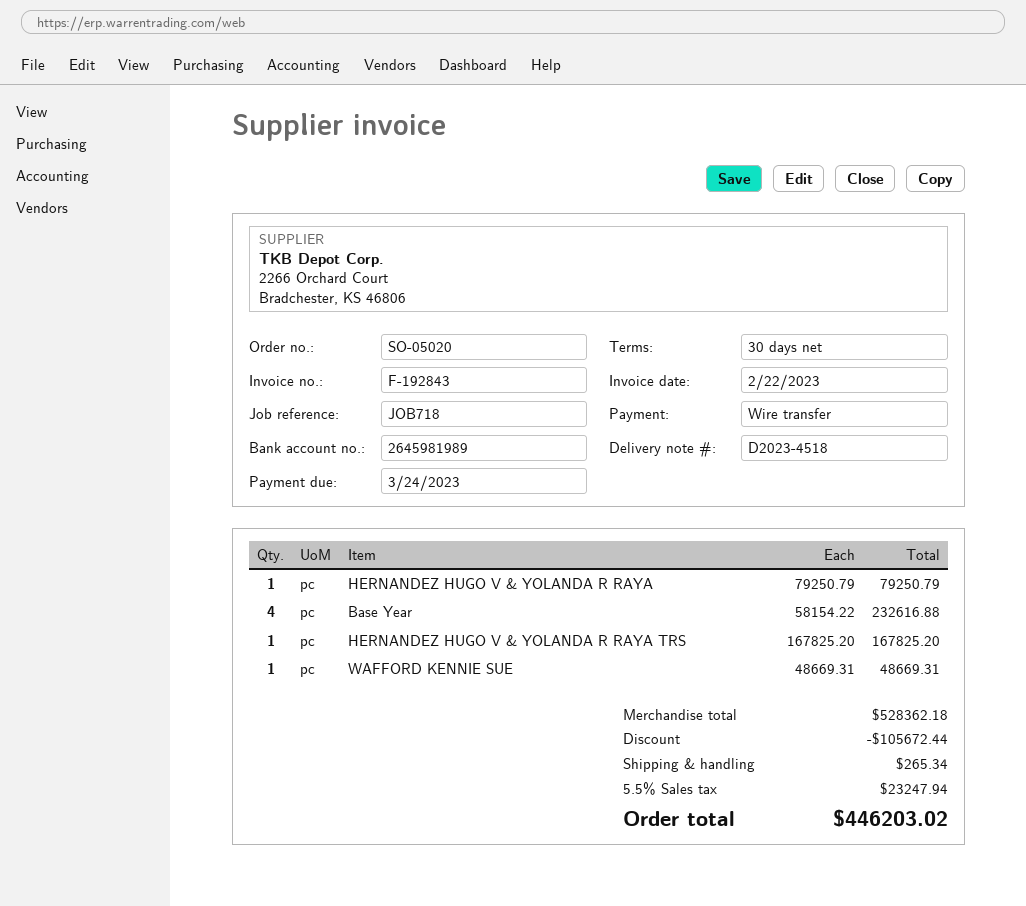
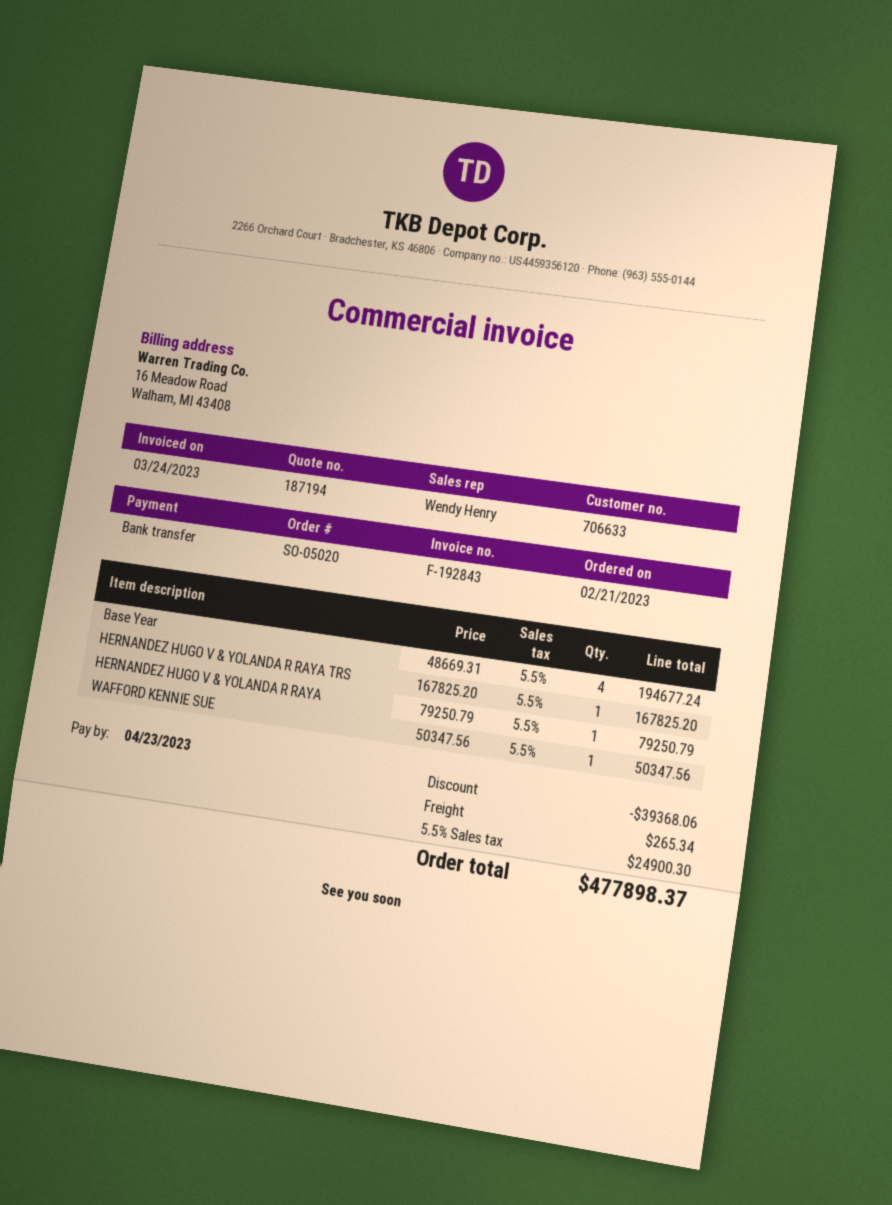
invoice date: 2023-02-22 -> 2023-03-24
due date: 2023-03-24 -> 2023-04-23
Base Year: 4 x 58154.22 = 232616.88 -> 4 x 48669.31 = 194677.24
WAFFORD KENNIE SUE: 1 x 48669.31 = 48669.31 -> 1 x 50347.56 = 50347.56
discount: 105672.44 -> 39368.06
tax: 5.5% = 23247.94 -> 5.5% = 24900.30
total: 446203.02 -> 477898.37

